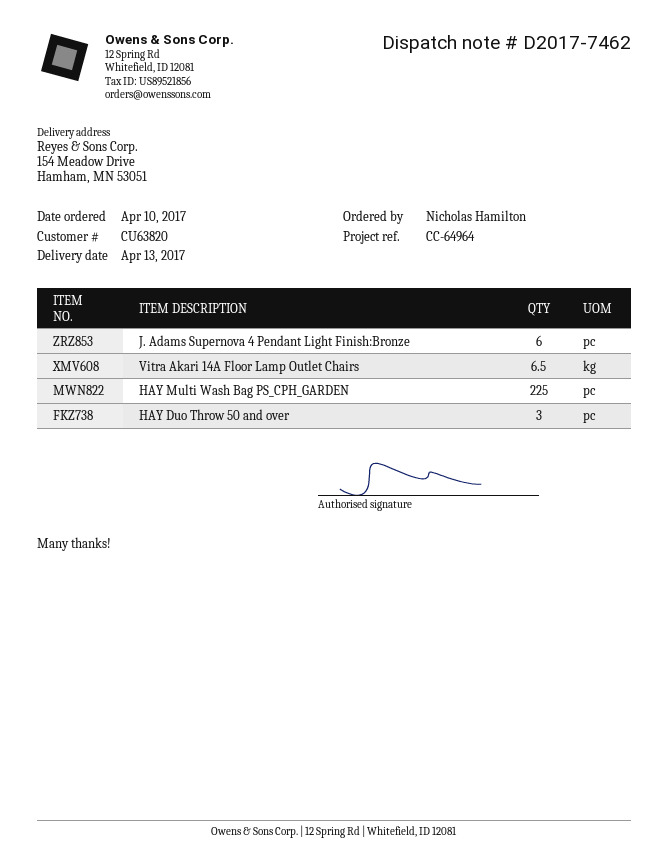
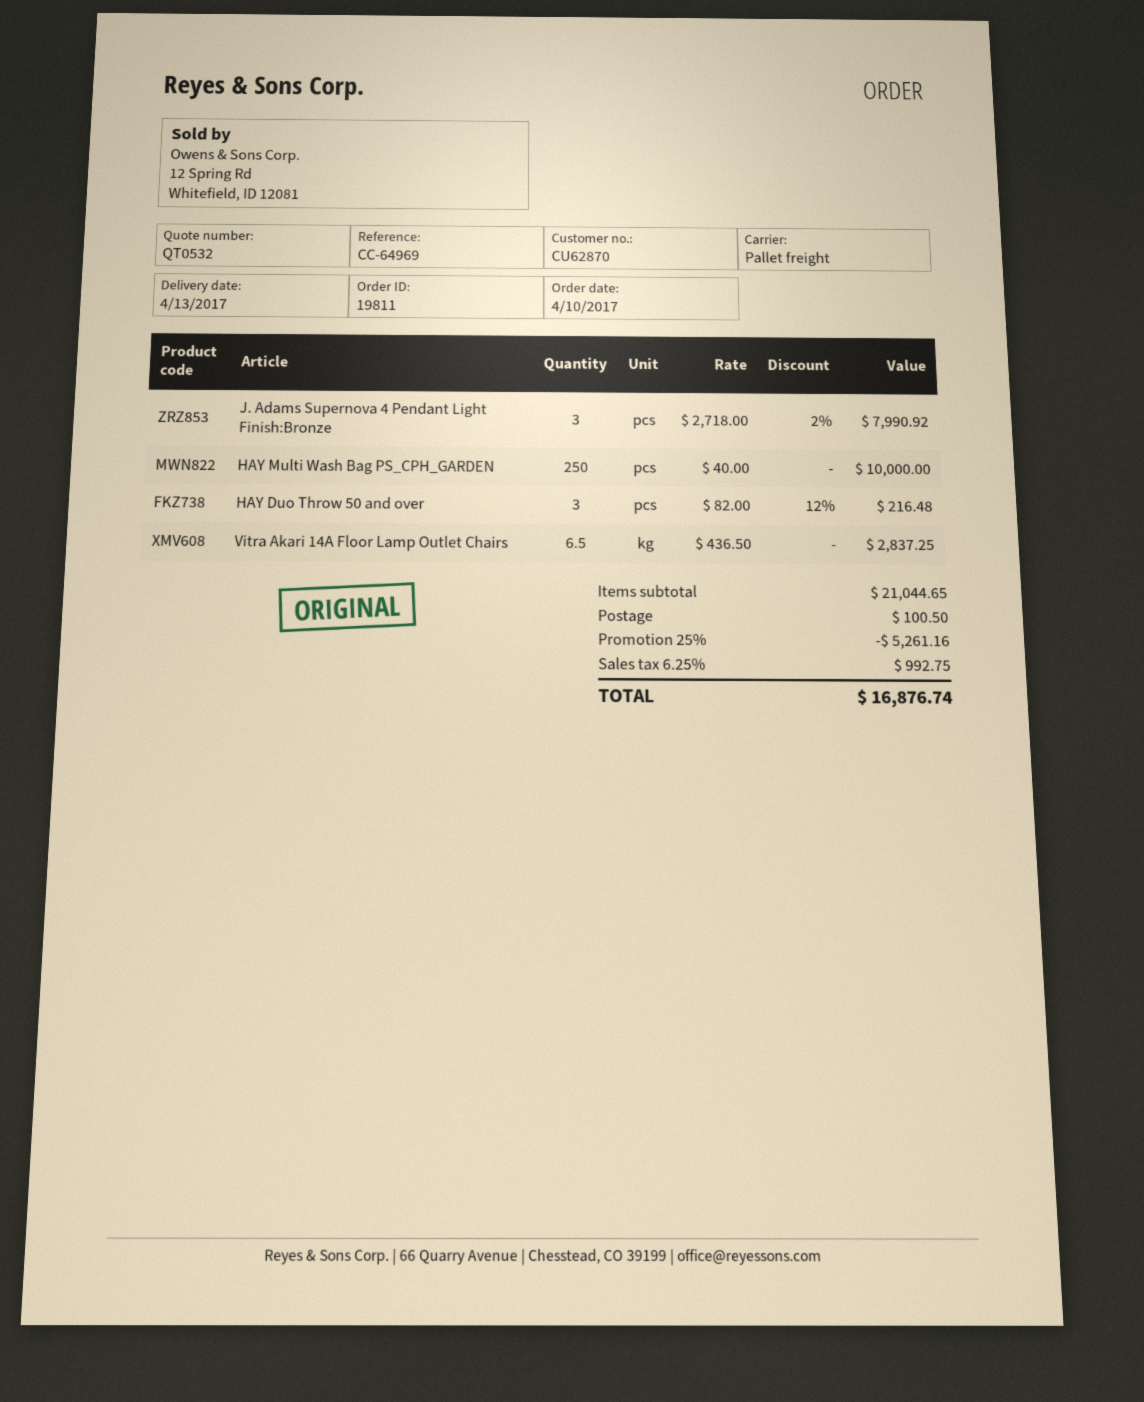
customer number: CU63820 -> CU62870
reference: CC-64964 -> CC-64969
J. Adams Supernova 4 Pendant Light Finish:Bronze: 6 -> 3
HAY Multi Wash Bag PS_CPH_GARDEN: 225 -> 250

